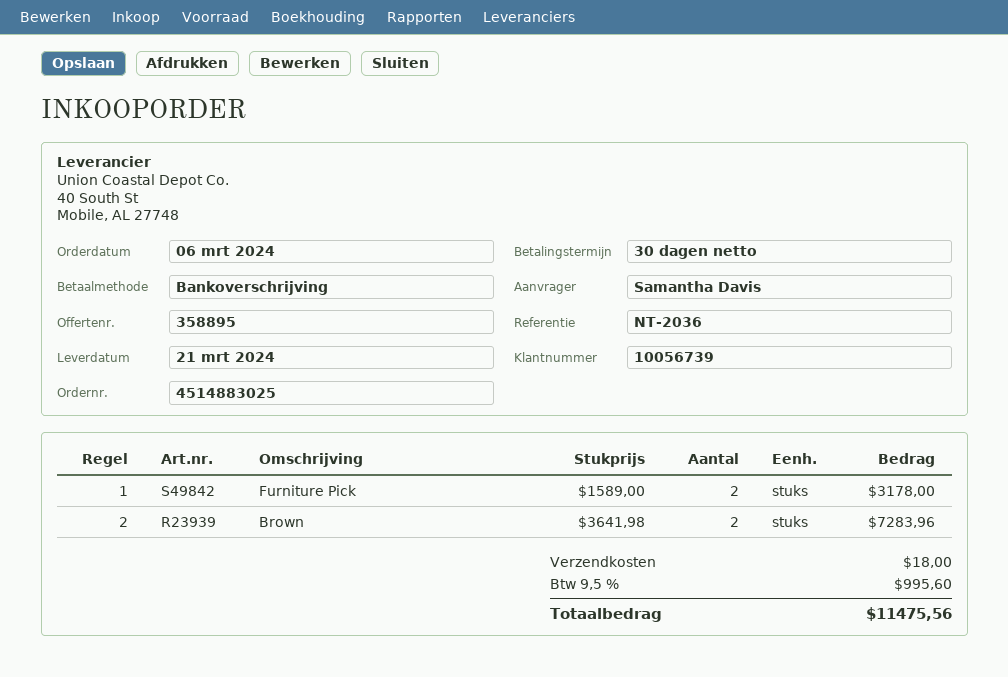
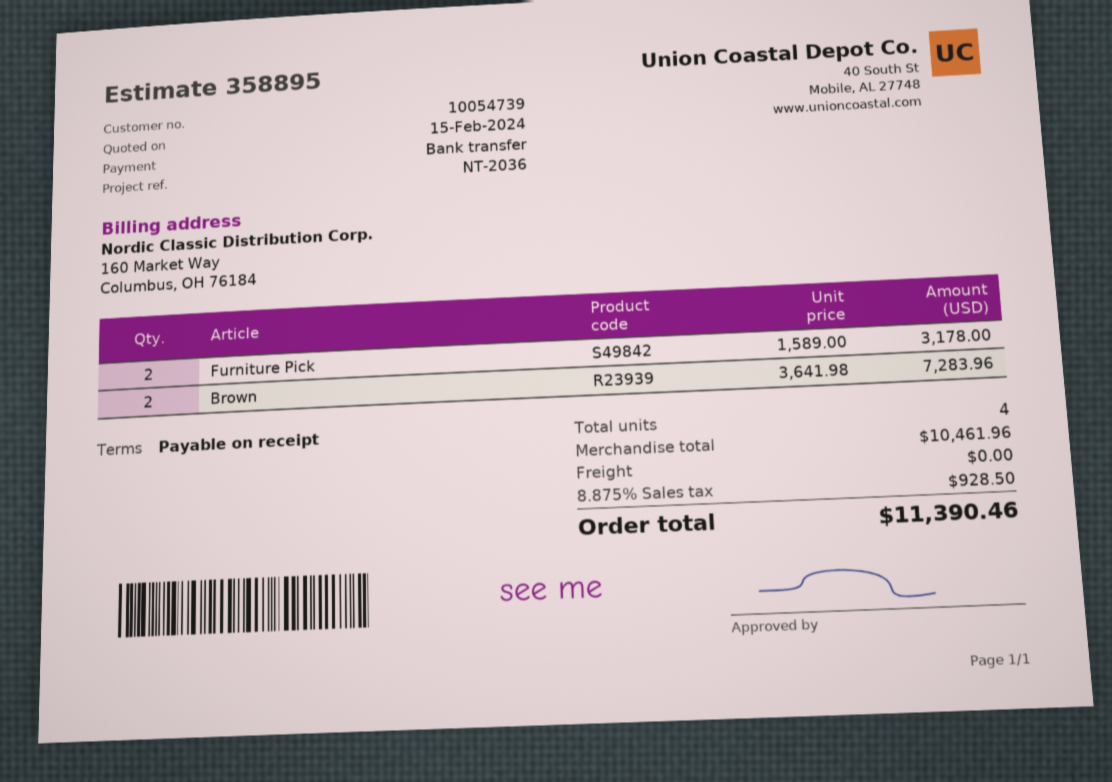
payment terms: 30 days -> on receipt
customer number: 10056739 -> 10054739
shipping: 18.00 -> 0.00
tax: 9.5% = 995.60 -> 8.875% = 928.50
total: 11475.56 -> 11390.46

